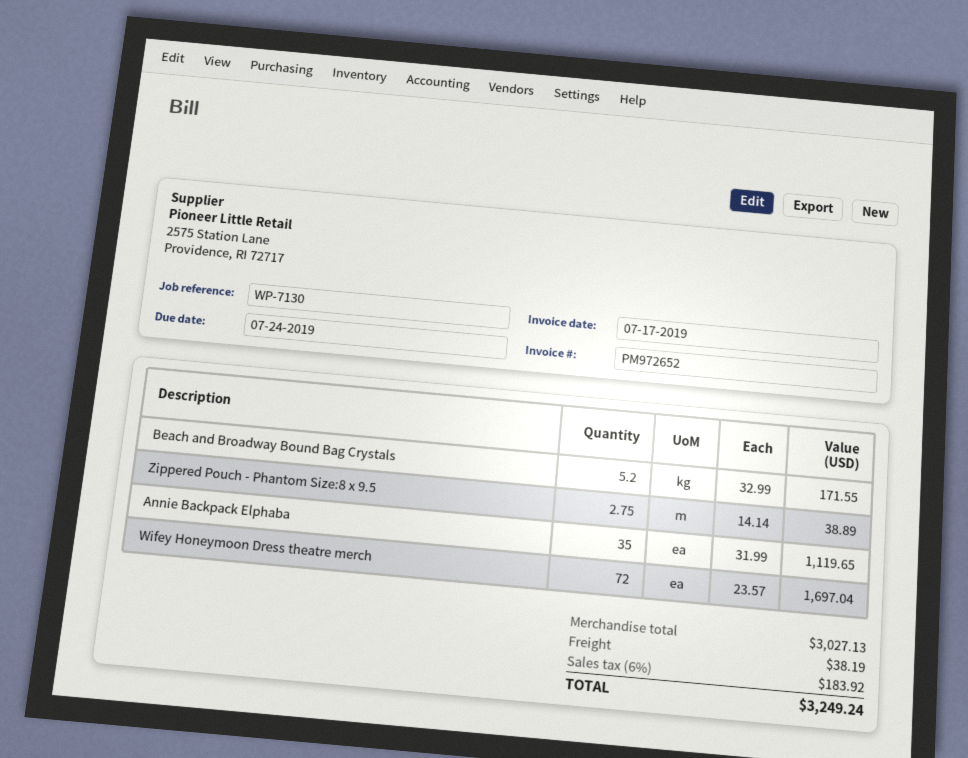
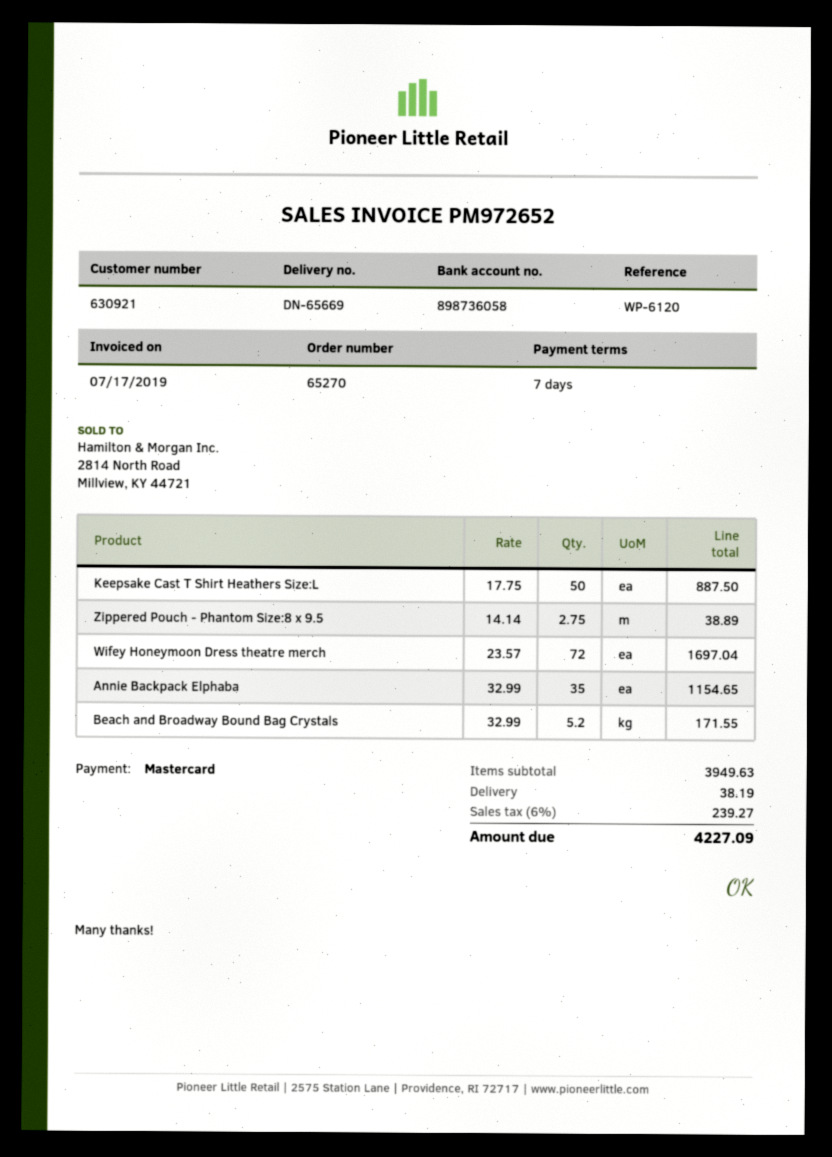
reference: WP-7130 -> WP-6120
Annie Backpack Elphaba: 35 x 31.99 = 1119.65 -> 35 x 32.99 = 1154.65
Keepsake Cast T Shirt Heathers Size:L: none -> 50 x 17.75 = 887.50
subtotal: 3027.13 -> 3949.63
tax: 6% = 183.92 -> 6% = 239.27
total: 3249.24 -> 4227.09

